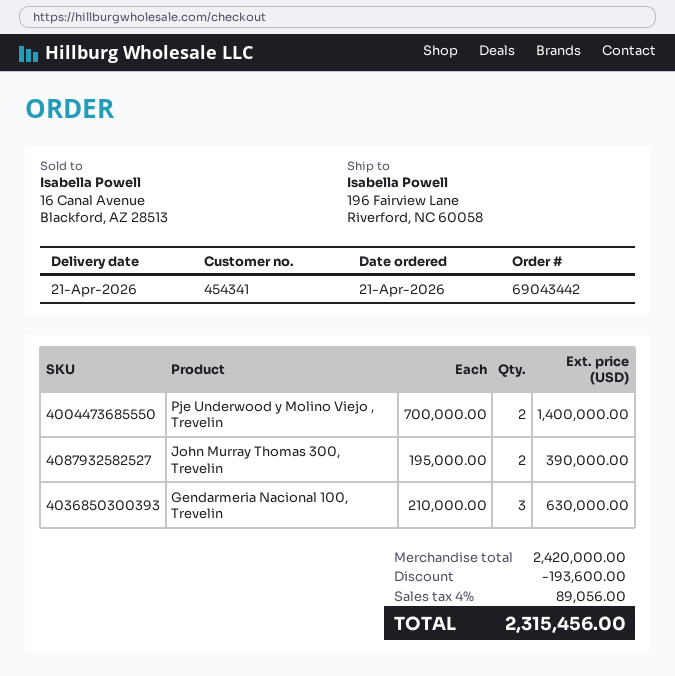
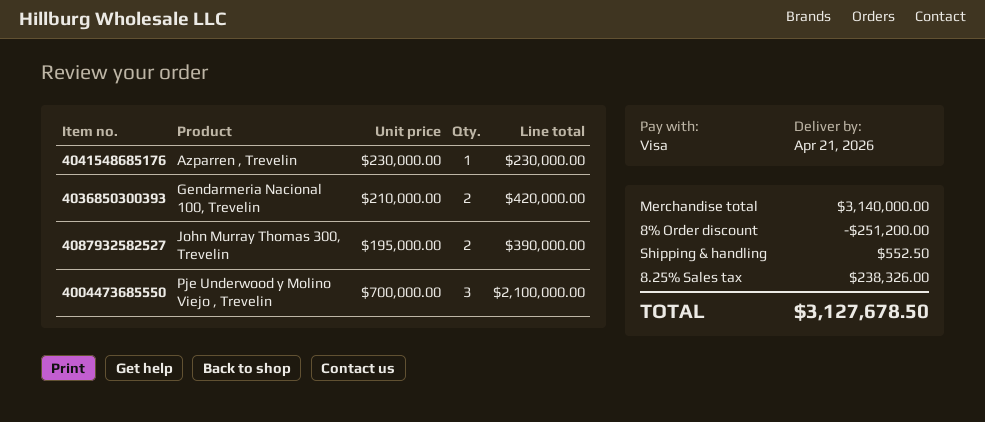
Pje Underwood y Molino Viejo , Trevelin: 2 x 700000.00 = 1400000.00 -> 3 x 700000.00 = 2100000.00
Gendarmeria Nacional 100, Trevelin: 3 x 210000.00 = 630000.00 -> 2 x 210000.00 = 420000.00
Azparren , Trevelin: none -> 1 x 230000.00 = 230000.00
subtotal: 2420000.00 -> 3140000.00
discount: 193600.00 -> 251200.00
shipping: none -> 552.50
tax: 4% = 89056.00 -> 8.25% = 238326.00
total: 2315456.00 -> 3127678.50

